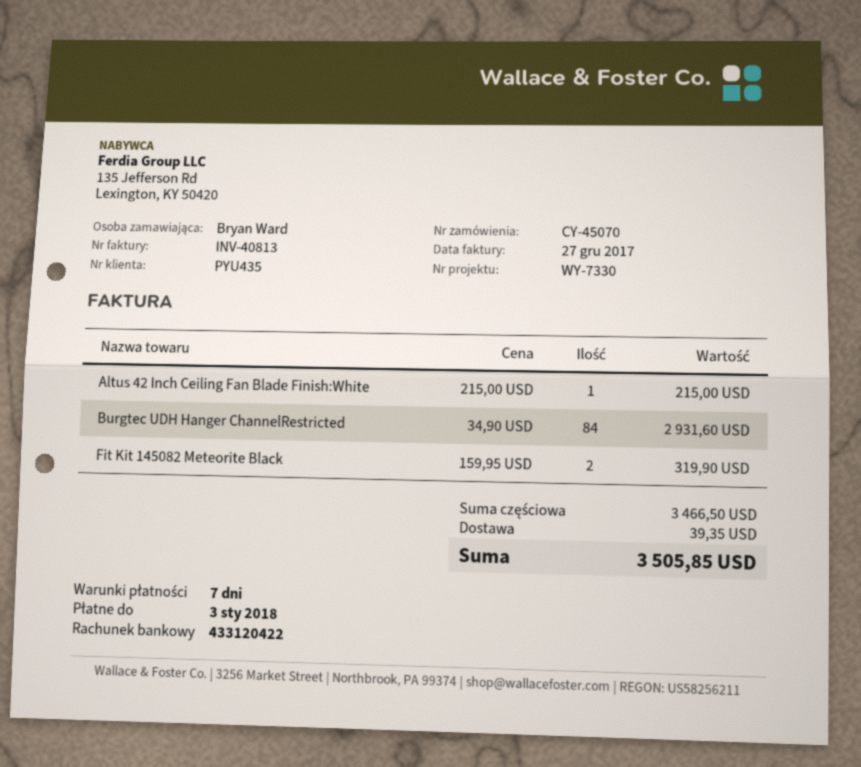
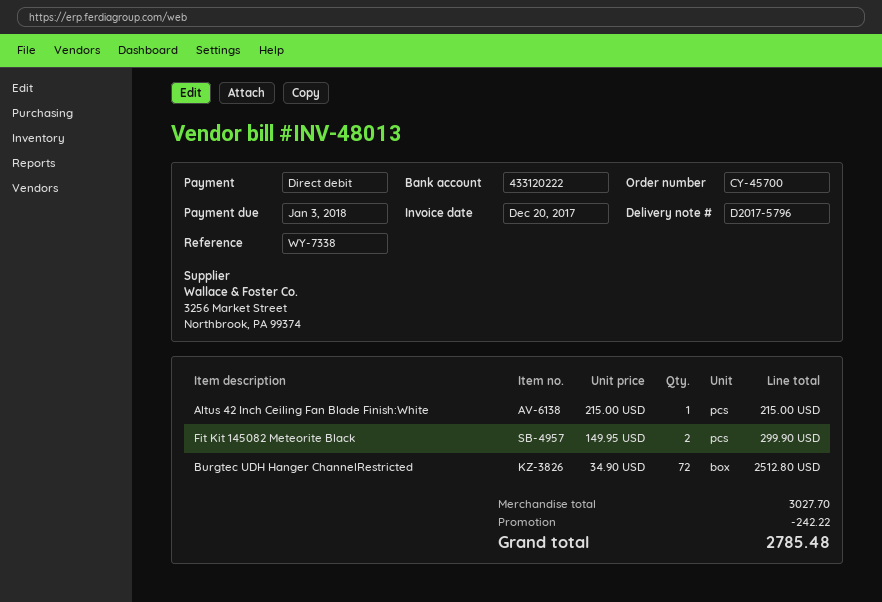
order number: CY-45070 -> CY-45700
invoice number: INV-40813 -> INV-48013
invoice date: 2017-12-27 -> 2017-12-20
reference: WY-7330 -> WY-7338
bank account: 433120422 -> 433120222
Burgtec UDH Hanger ChannelRestricted: 84 x 34.90 = 2931.60 -> 72 x 34.90 = 2512.80
Fit Kit 145082 Meteorite Black: 2 x 159.95 = 319.90 -> 2 x 149.95 = 299.90
subtotal: 3466.50 -> 3027.70
discount: none -> 242.22
shipping: 39.35 -> none
total: 3505.85 -> 2785.48

